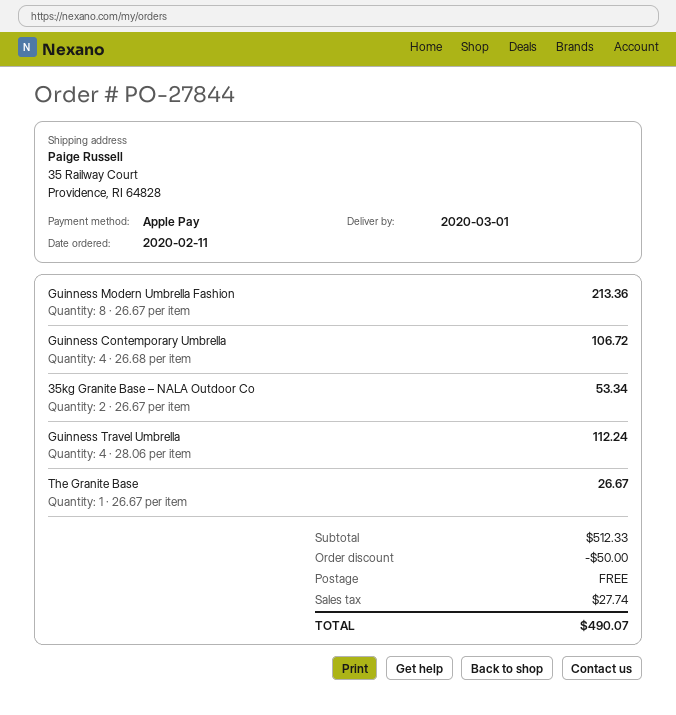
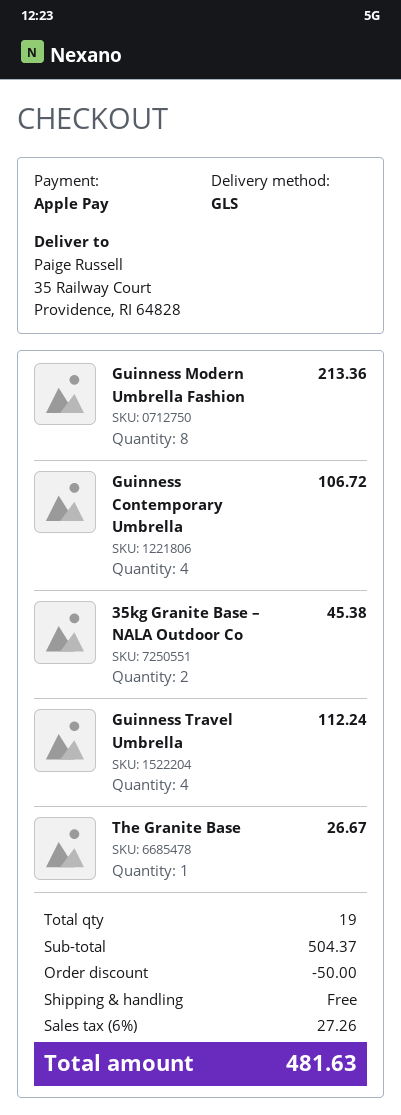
35kg Granite Base – NALA Outdoor Co: 2 for 53.34 -> 2 for 45.38
subtotal: 512.33 -> 504.37
tax: 27.74 -> 27.26
total: 490.07 -> 481.63

